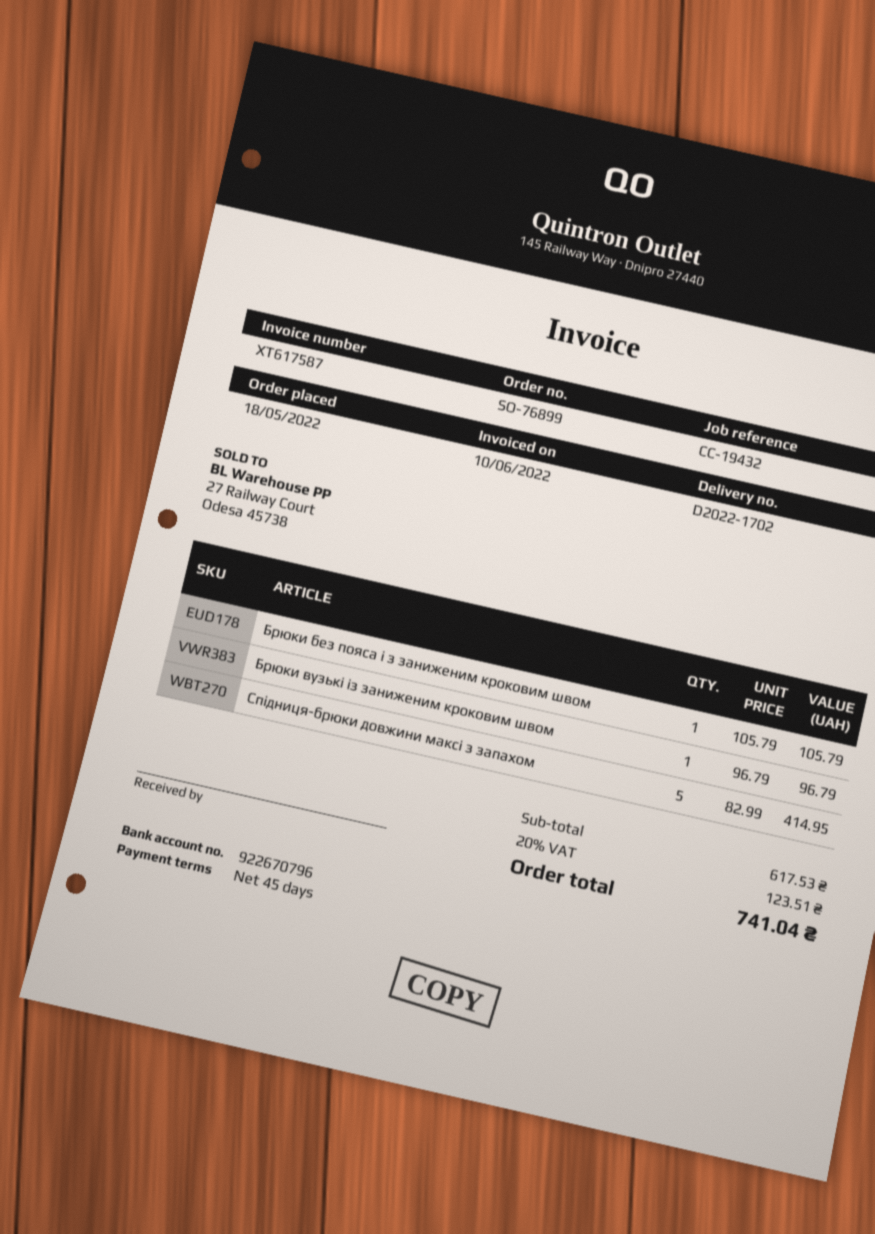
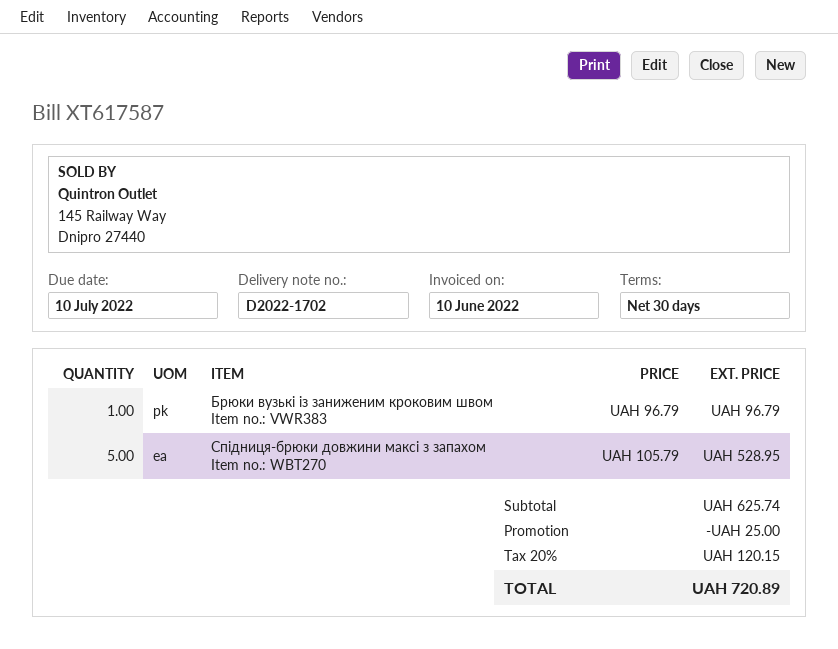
payment terms: 45 days -> 30 days
Брюки без пояса і з заниженим кроковим швом: 1 x 105.79 = 105.79 -> none
Спідниця-брюки довжини максі з запахом: 5 x 82.99 = 414.95 -> 5 x 105.79 = 528.95
subtotal: 617.53 -> 625.74
discount: none -> 25.00
tax: 20% = 123.51 -> 20% = 120.15
total: 741.04 -> 720.89

